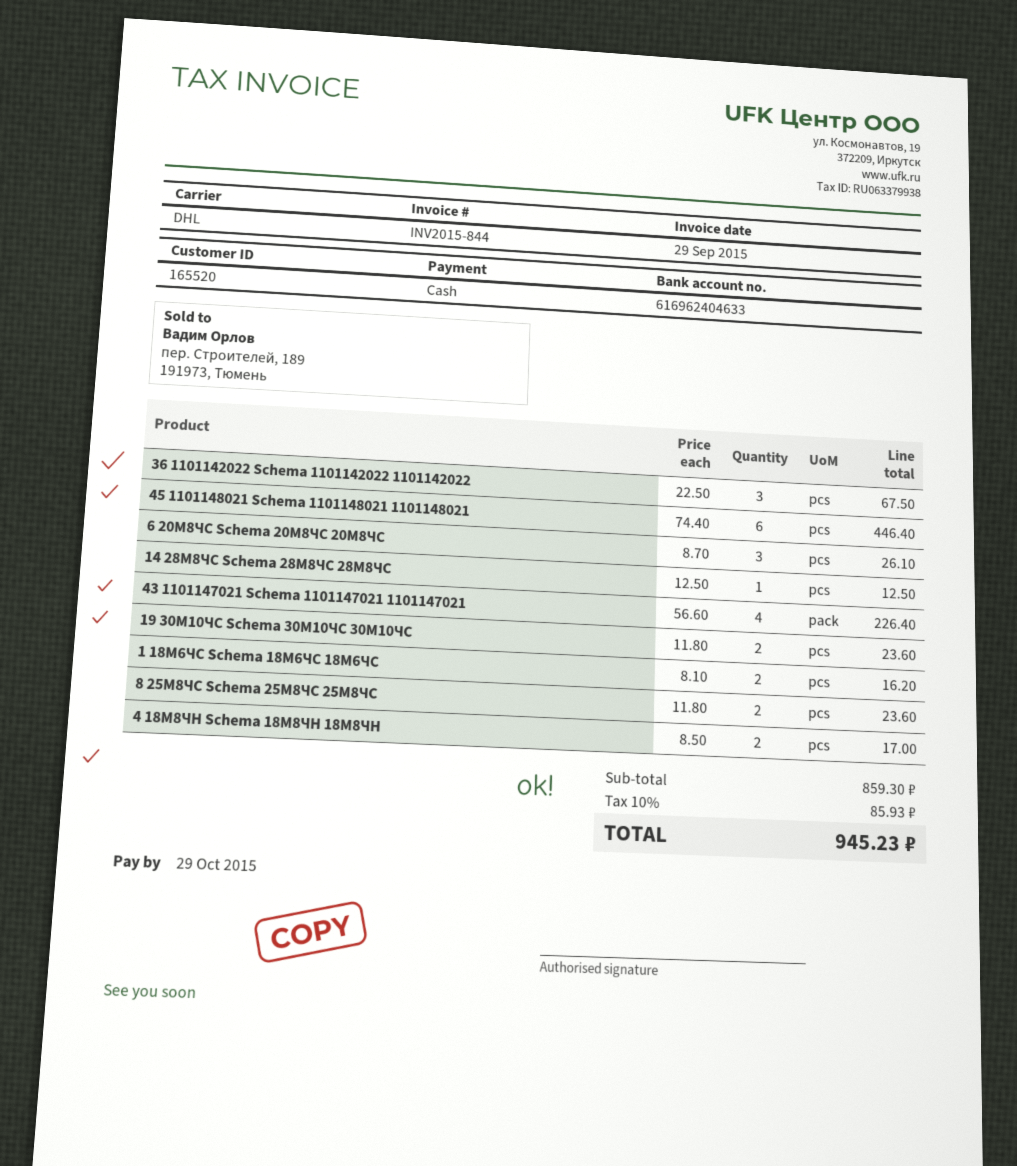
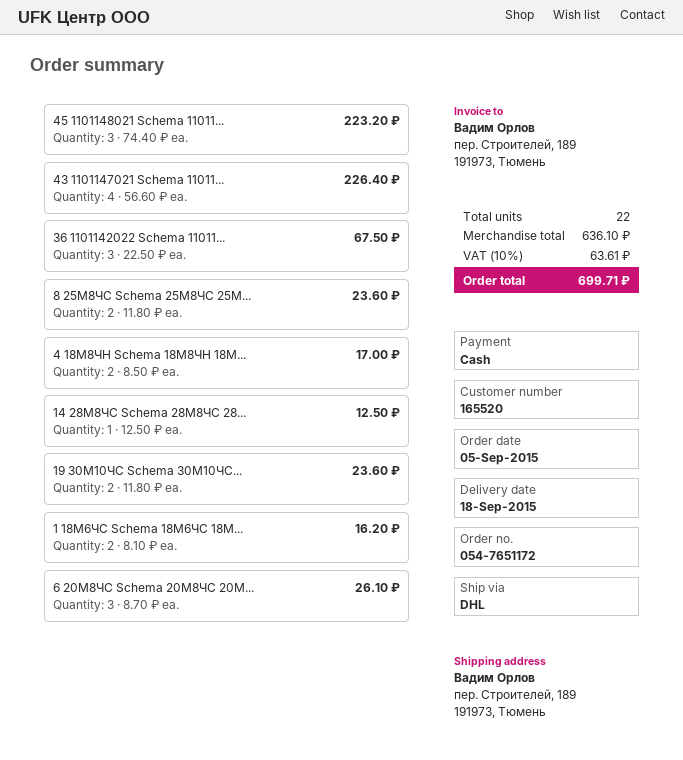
45 1101148021 Schema 1101148021 1101148021: 6 x 74.40 = 446.40 -> 3 x 74.40 = 223.20
subtotal: 859.30 -> 636.10
tax: 10% = 85.93 -> 10% = 63.61
total: 945.23 -> 699.71

